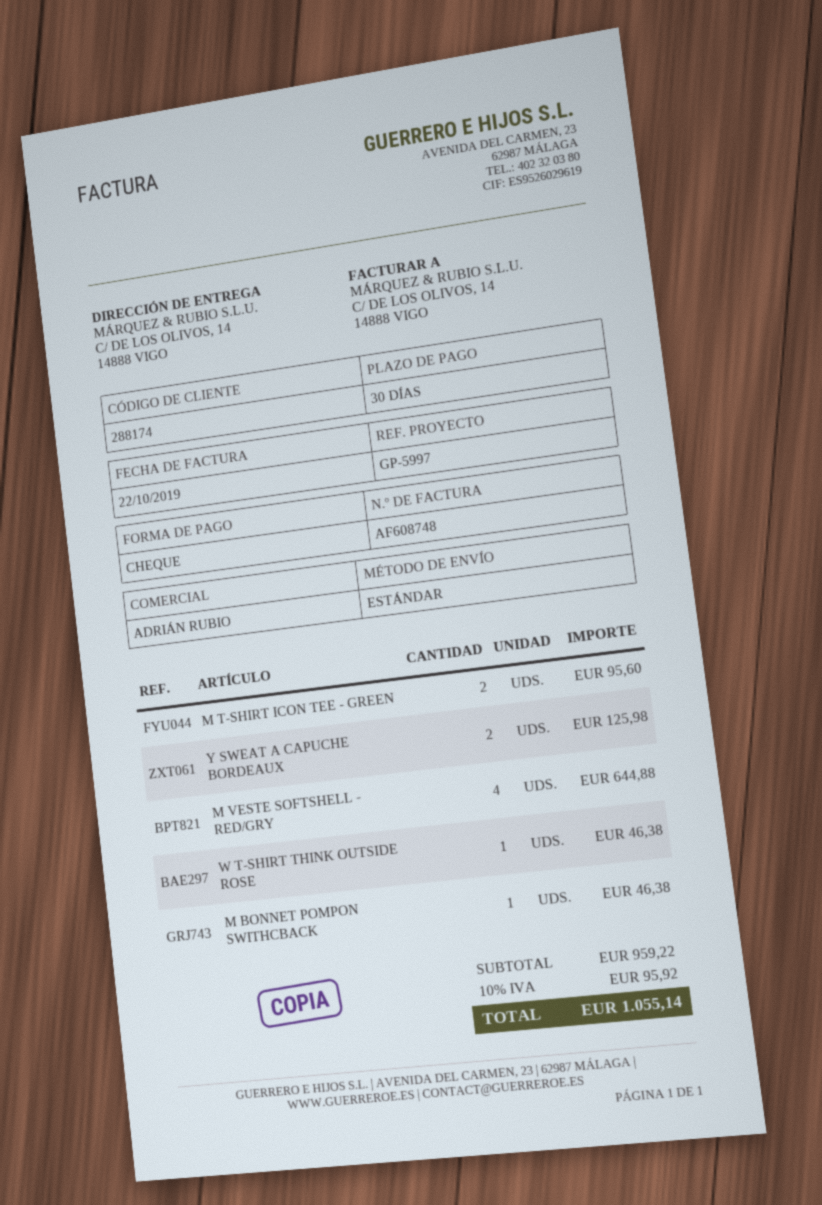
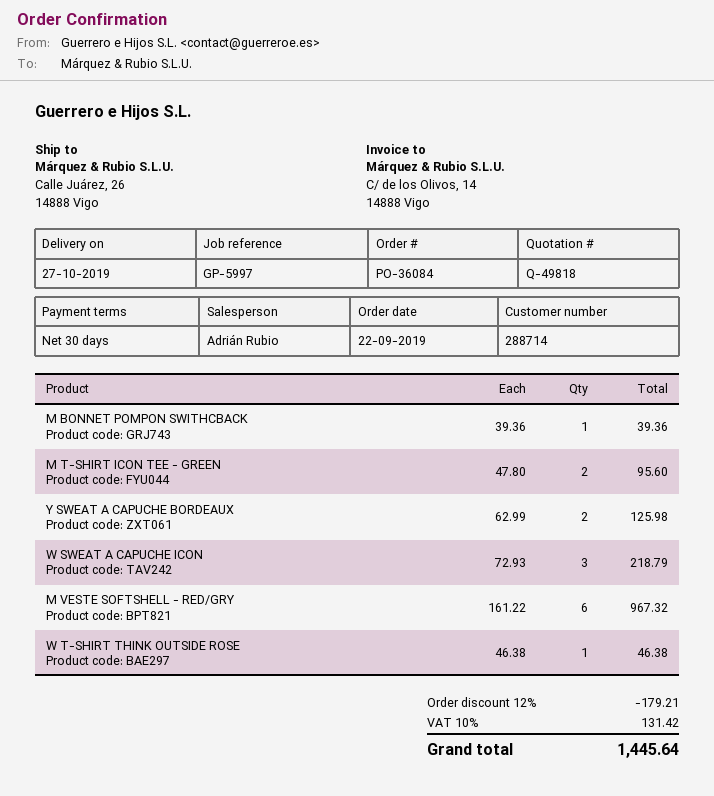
customer number: 288174 -> 288714
ship to: C/ DE LOS OLIVOS, 14, 14888 VIGO -> Calle Juárez, 26, 14888 Vigo
M VESTE SOFTSHELL - RED/GRY: 4 for 644.88 -> 6 for 967.32
M BONNET POMPON SWITHCBACK: 1 for 46.38 -> 1 for 39.36
W SWEAT A CAPUCHE ICON: none -> 3 for 218.79
discount: none -> 12% = 179.21
tax: 10% = 95.92 -> 10% = 131.42
total: 1055.14 -> 1445.64

